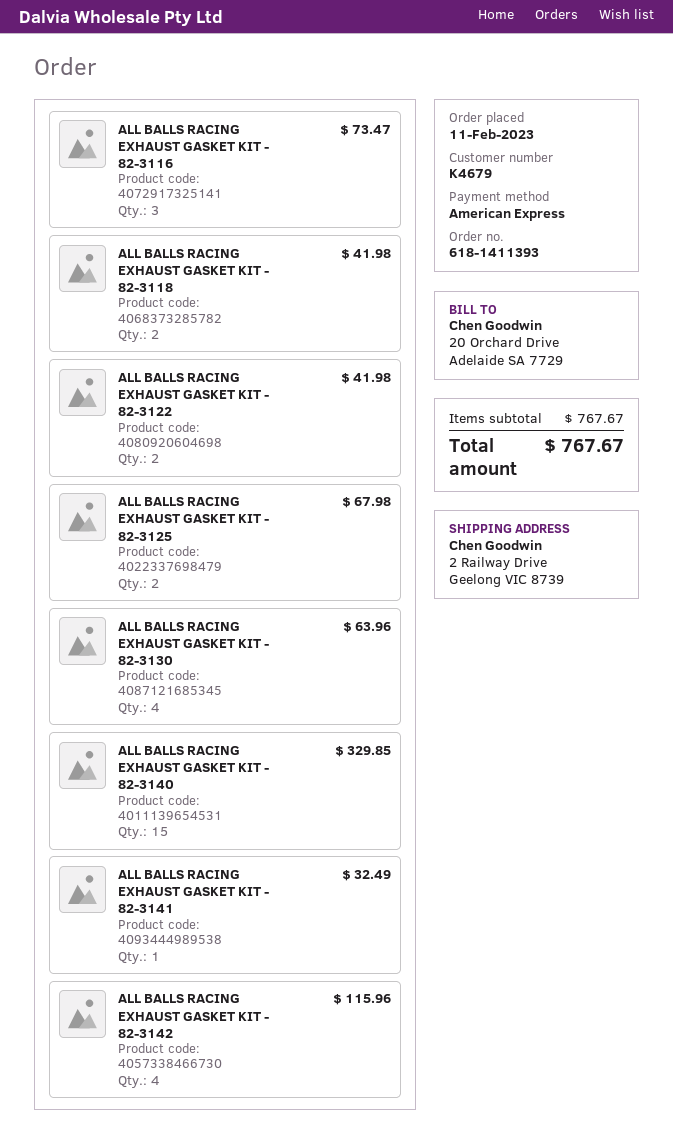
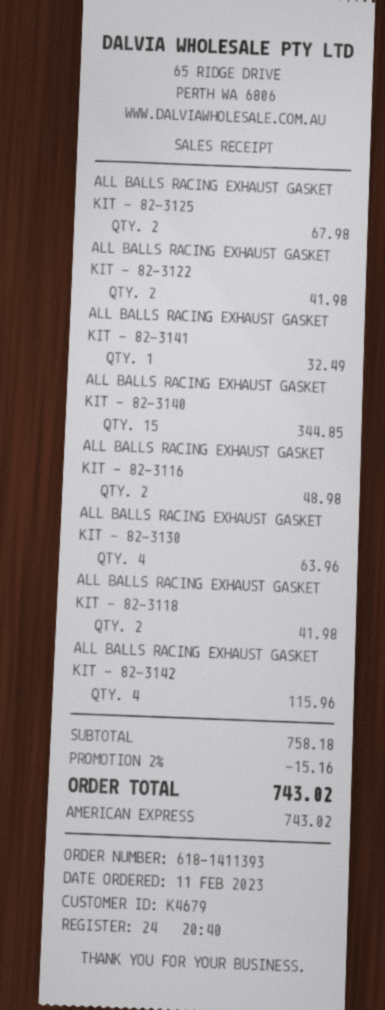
ALL BALLS RACING EXHAUST GASKET KIT - 82-3116: 3 for 73.47 -> 2 for 48.98
ALL BALLS RACING EXHAUST GASKET KIT - 82-3140: 15 for 329.85 -> 15 for 344.85
subtotal: 767.67 -> 758.18
discount: none -> 2% = 15.16
total: 767.67 -> 743.02

